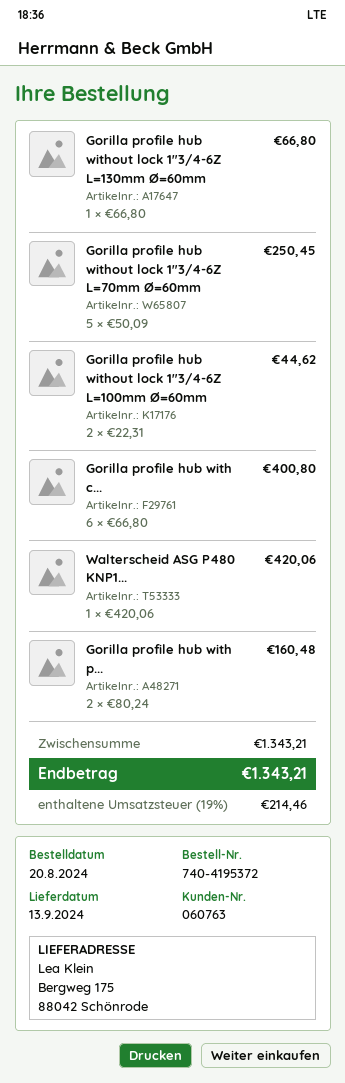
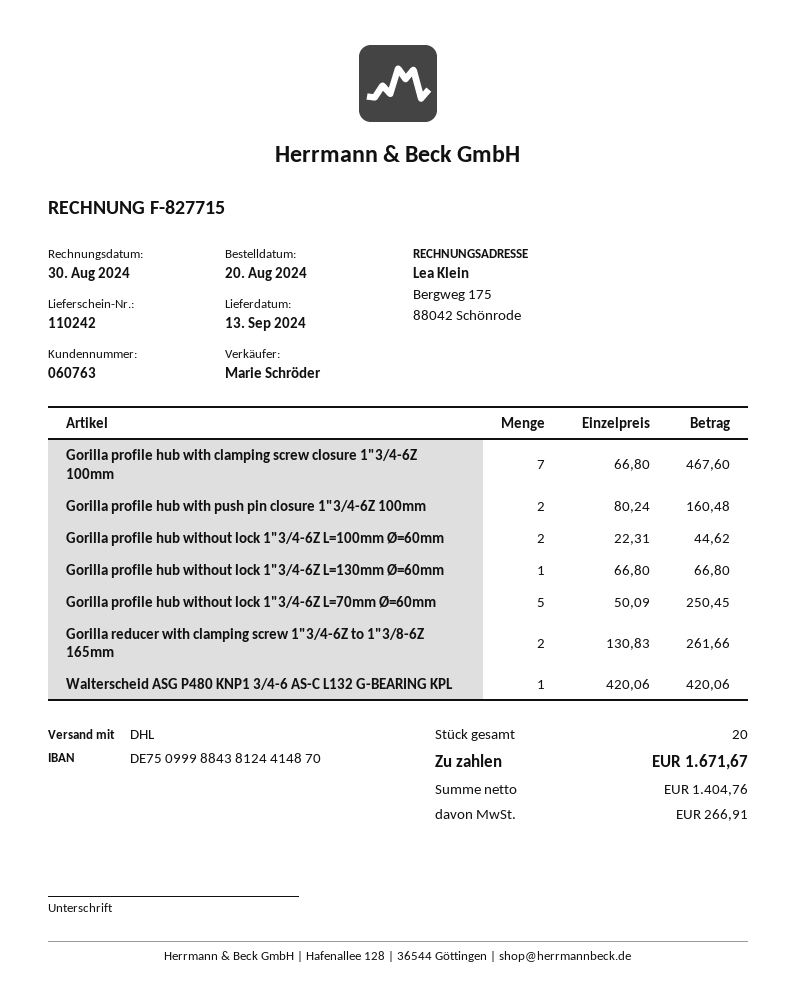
Gorilla profile hub with c...: 6 x 66.80 = 400.80 -> 7 x 66.80 = 467.60
Gorilla reducer with clamping screw 1"3/4-6Z to 1"3/8-6Z 165mm: none -> 2 x 130.83 = 261.66
tax: 214.46 -> 266.91
total: 1343.21 -> 1671.67

